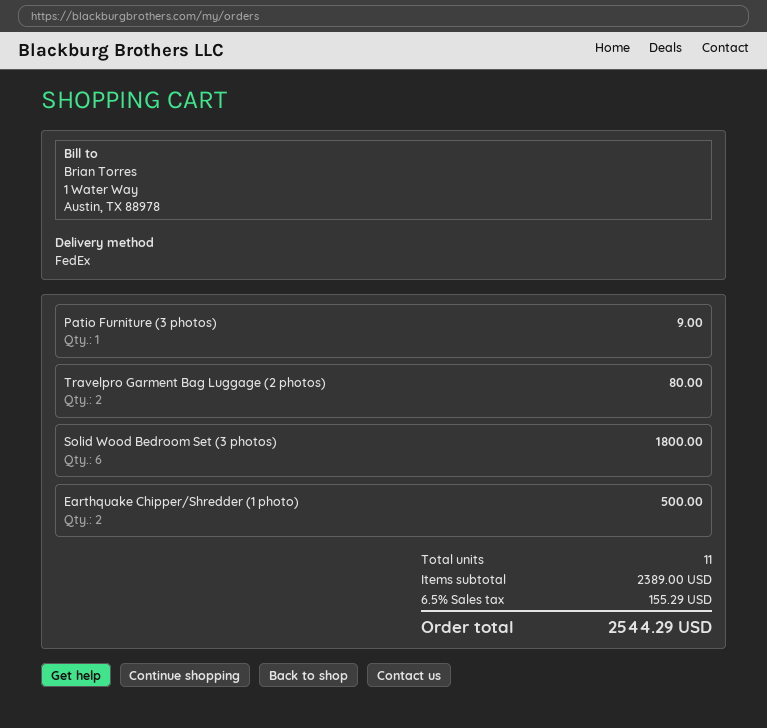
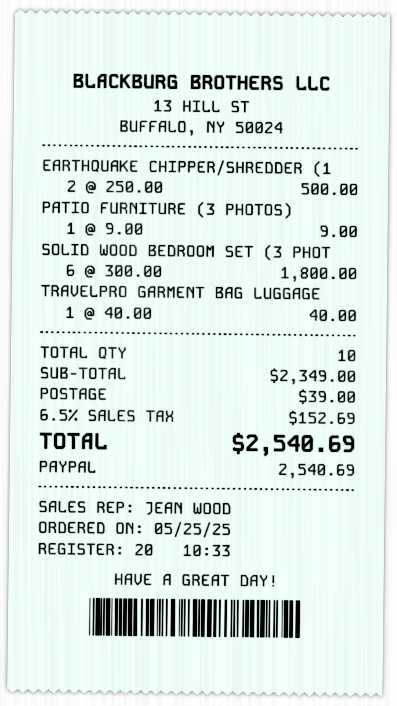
Travelpro Garment Bag Luggage (2 photos): 2 for 80.00 -> 1 for 40.00
total quantity: 11 -> 10
subtotal: 2389.00 -> 2349.00
shipping: none -> 39.00
tax: 6.5% = 155.29 -> 6.5% = 152.69
total: 2544.29 -> 2540.69

